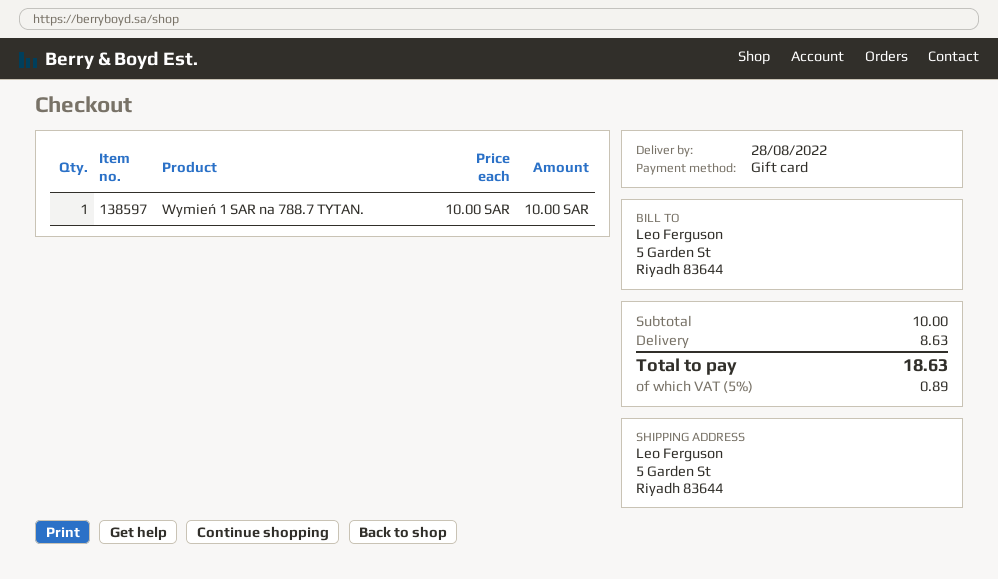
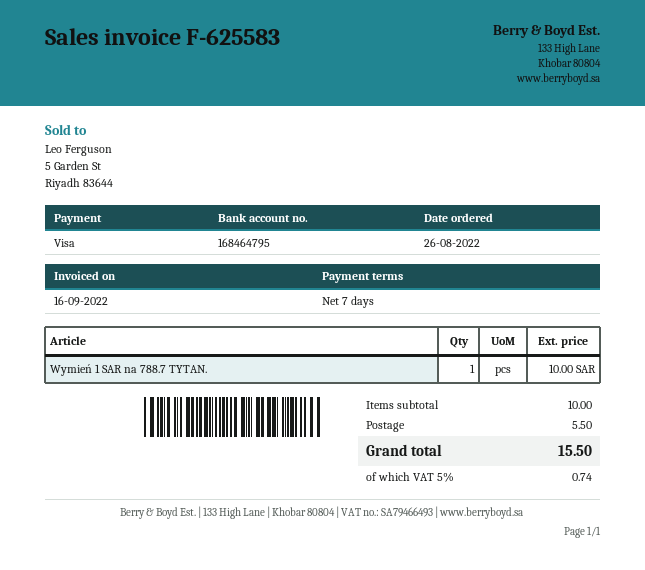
payment method: gift card -> Visa
shipping: 8.63 -> 5.50
tax: 5% = 0.89 -> 5% = 0.74
total: 18.63 -> 15.50

